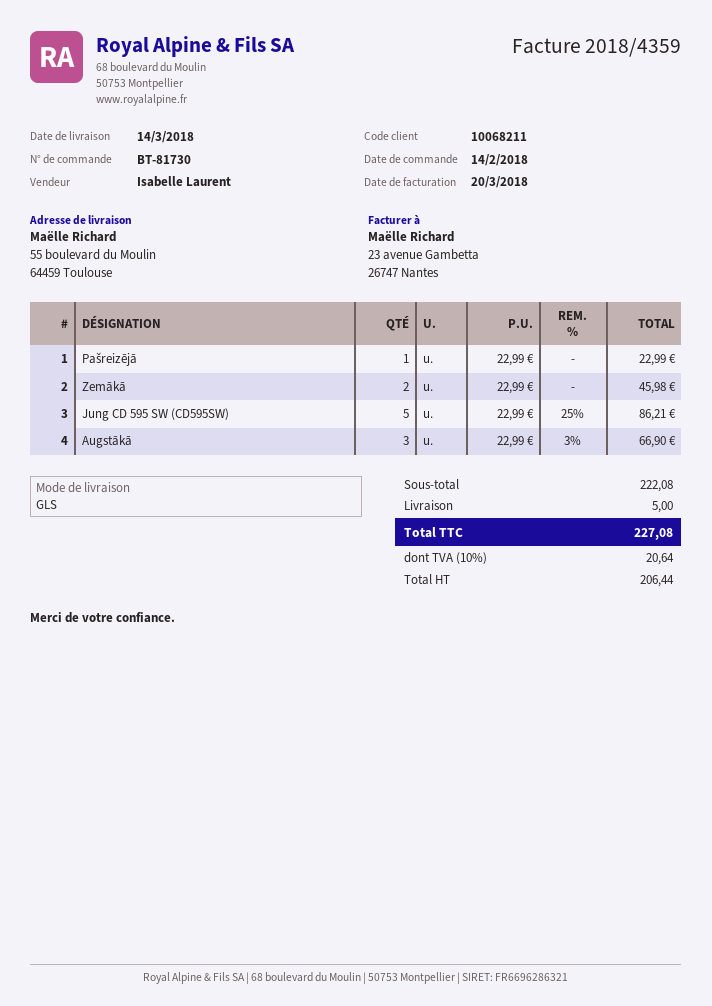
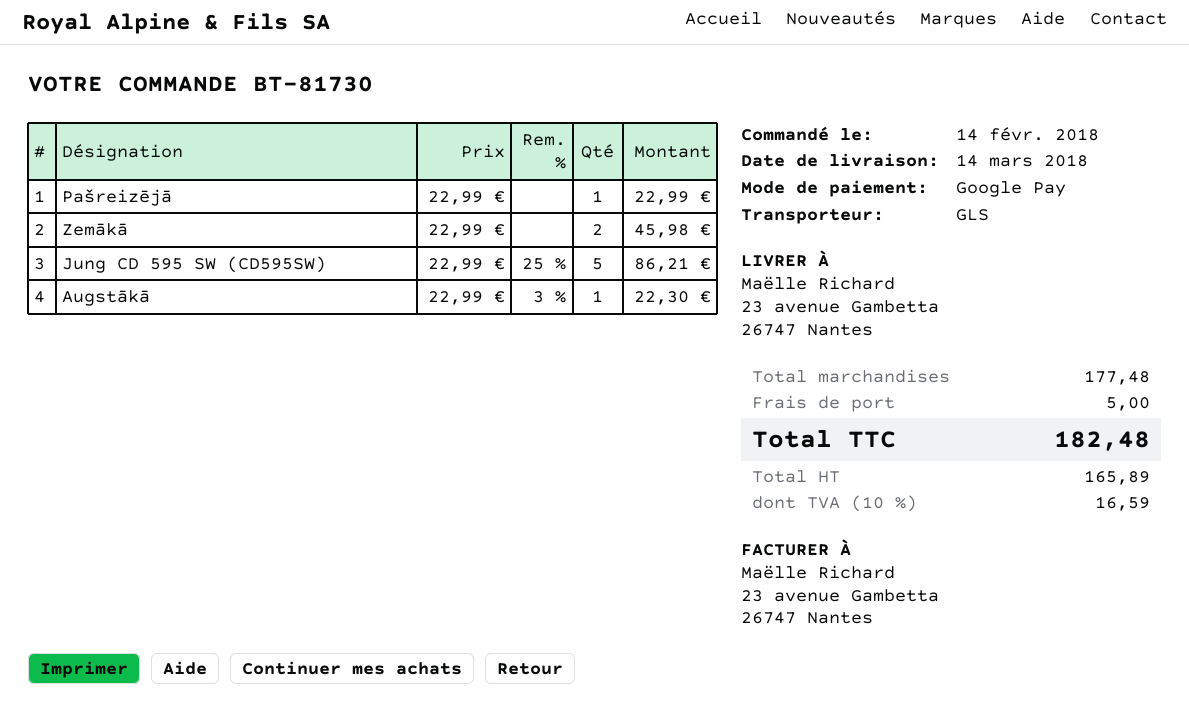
ship to: 55 boulevard du Moulin, 64459 Toulouse -> 23 avenue Gambetta, 26747 Nantes
Augstākā: 3 x 22.99 - 3% = 66.90 -> 1 x 22.99 - 3% = 22.30
subtotal: 222.08 -> 177.48
net: 206.44 -> 165.89
tax: 10% = 20.64 -> 10% = 16.59
total: 227.08 -> 182.48

